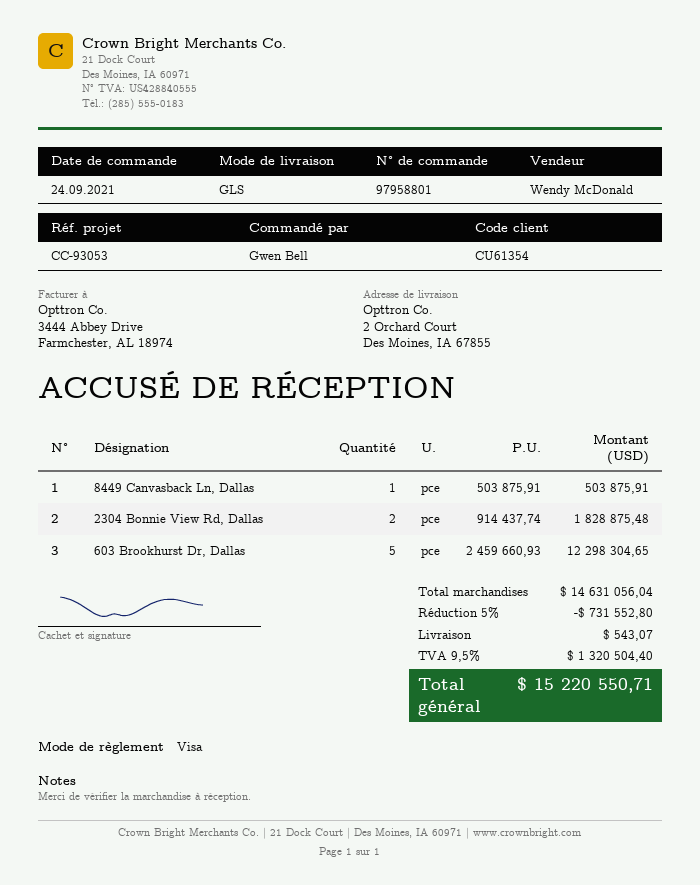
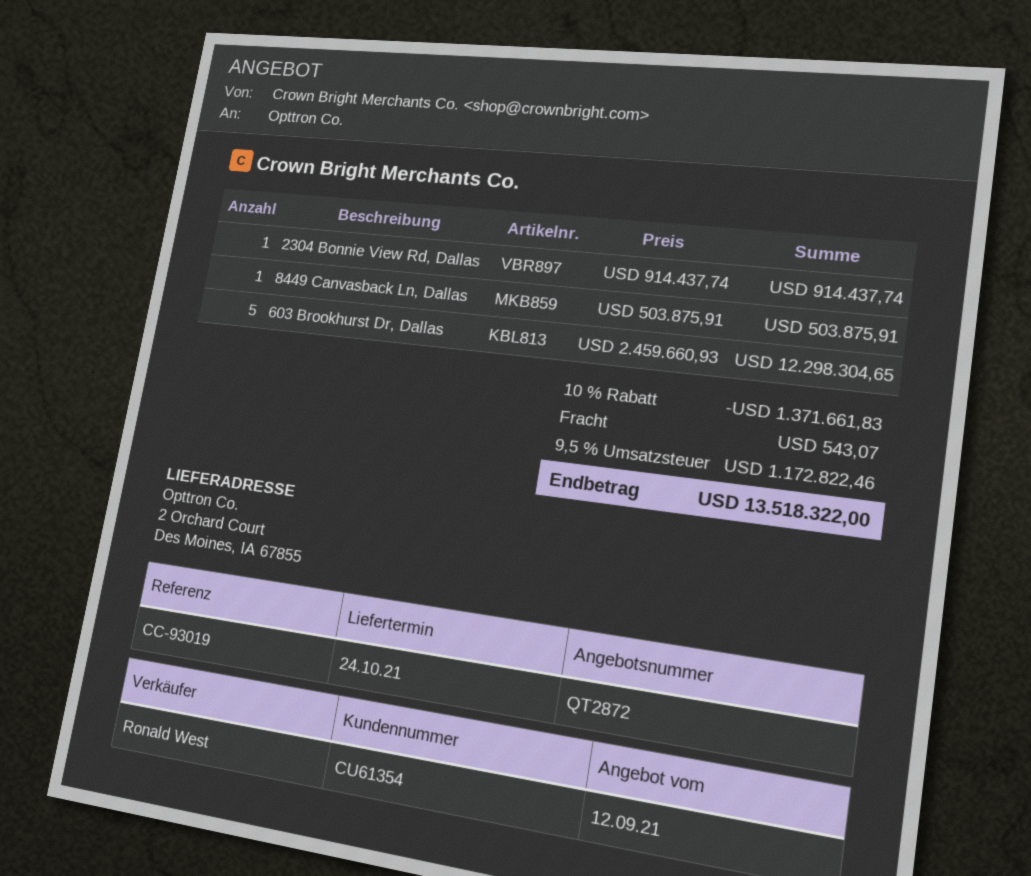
reference: CC-93053 -> CC-93019
sales rep: Wendy McDonald -> Ronald West
2304 Bonnie View Rd, Dallas: 2 x 914437.74 = 1828875.48 -> 1 x 914437.74 = 914437.74
discount: 5% = 731552.80 -> 10% = 1371661.83
tax: 9.5% = 1320504.40 -> 9.5% = 1172822.46
total: 15220550.71 -> 13518322.00

